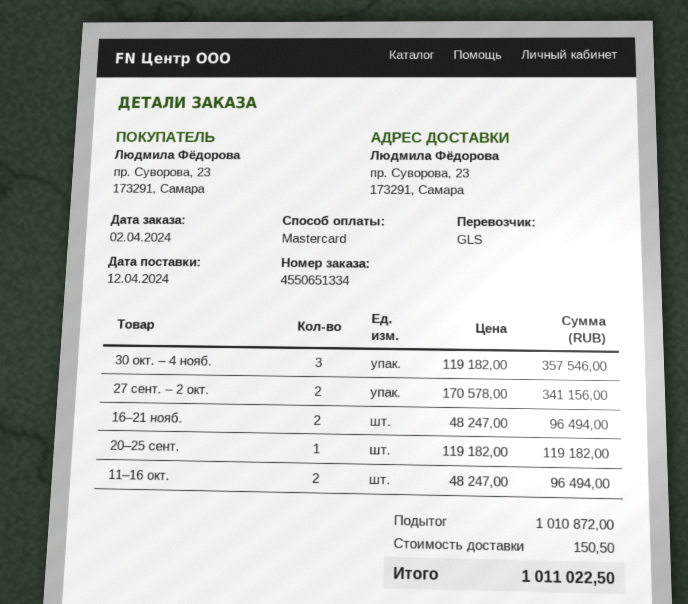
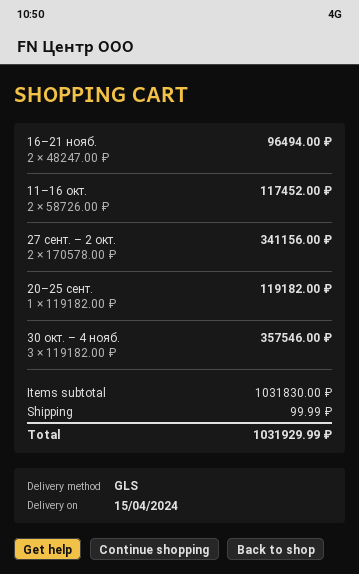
delivery date: 2024-04-12 -> 2024-04-15
11–16 окт.: 2 x 48247.00 = 96494.00 -> 2 x 58726.00 = 117452.00
subtotal: 1010872.00 -> 1031830.00
shipping: 150.50 -> 99.99
total: 1011022.50 -> 1031929.99

